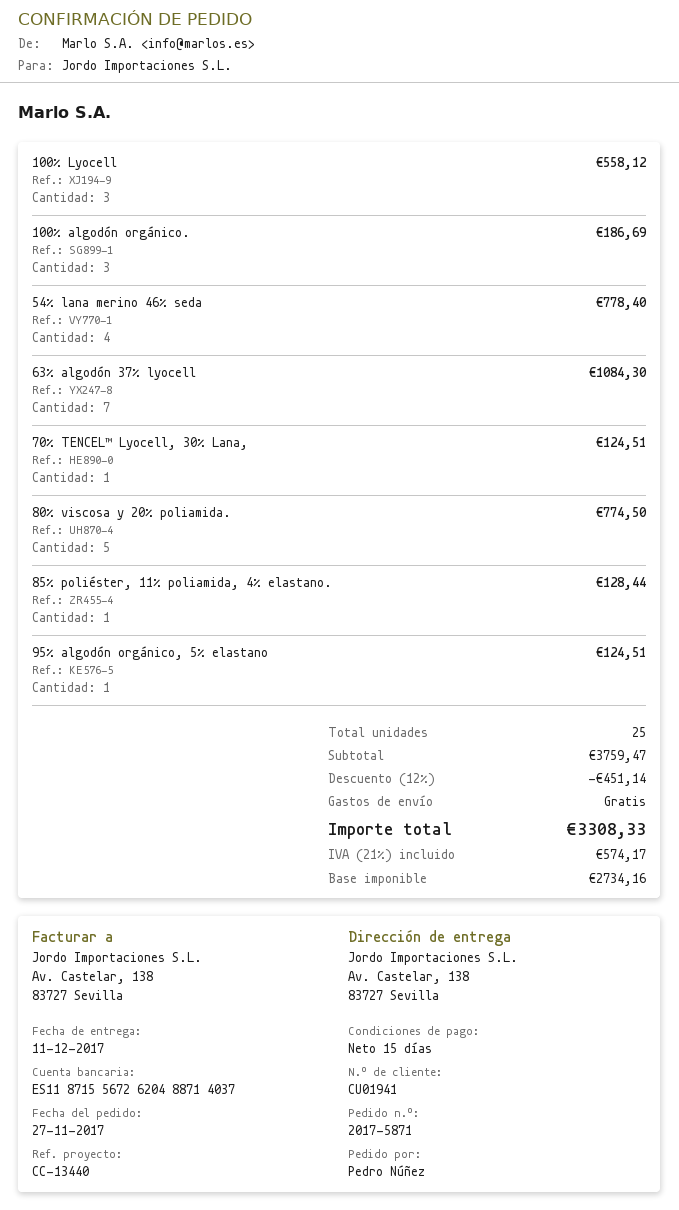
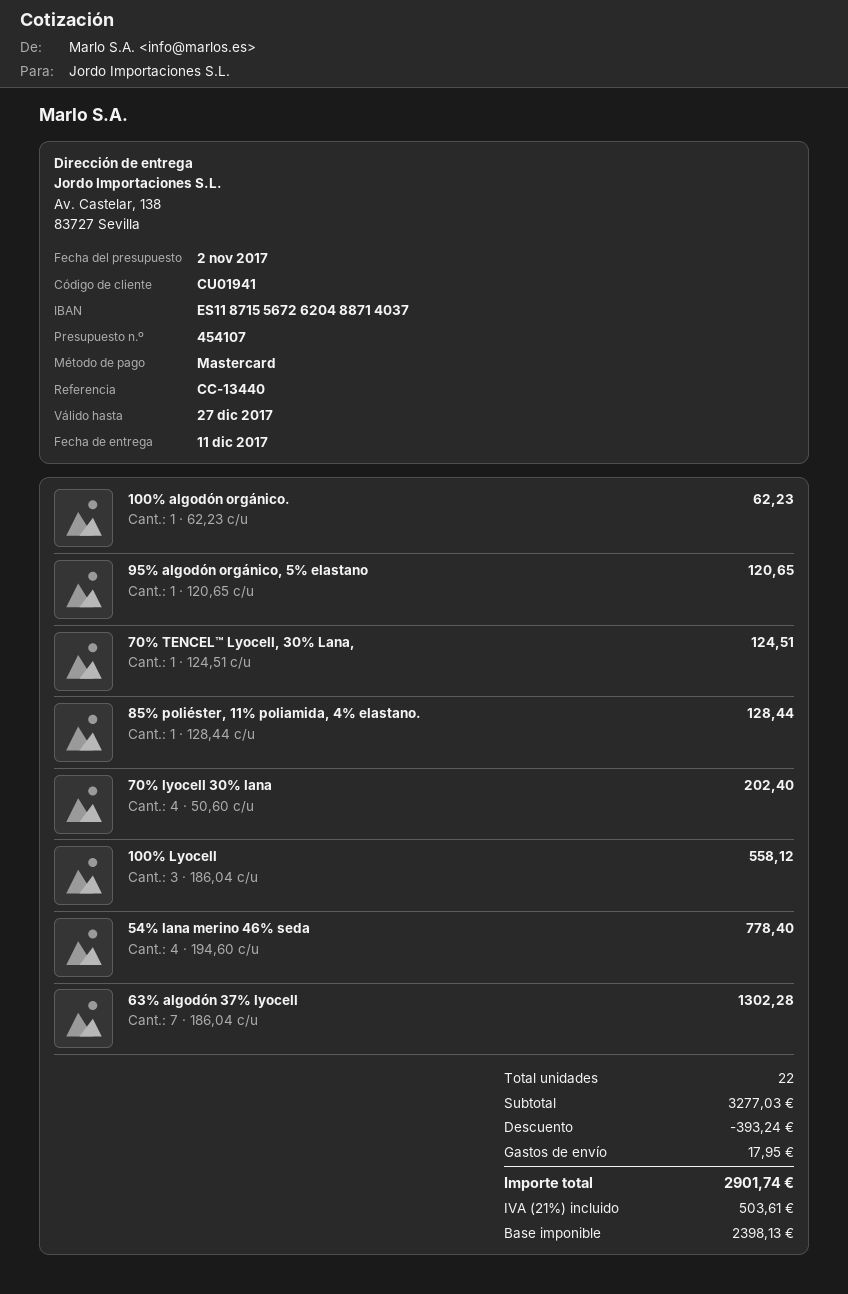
100% algodón orgánico.: 3 for 186.69 -> 1 for 62.23
63% algodón 37% lyocell: 7 for 1084.30 -> 7 for 1302.28
80% viscosa y 20% poliamida.: 5 for 774.50 -> none
95% algodón orgánico, 5% elastano: 1 for 124.51 -> 1 for 120.65
70% lyocell 30% lana: none -> 4 for 202.40
total quantity: 25 -> 22
subtotal: 3759.47 -> 3277.03
discount: 451.14 -> 393.24
shipping: 0.00 -> 17.95
net: 2734.16 -> 2398.13
tax: 21% = 574.17 -> 21% = 503.61
total: 3308.33 -> 2901.74

